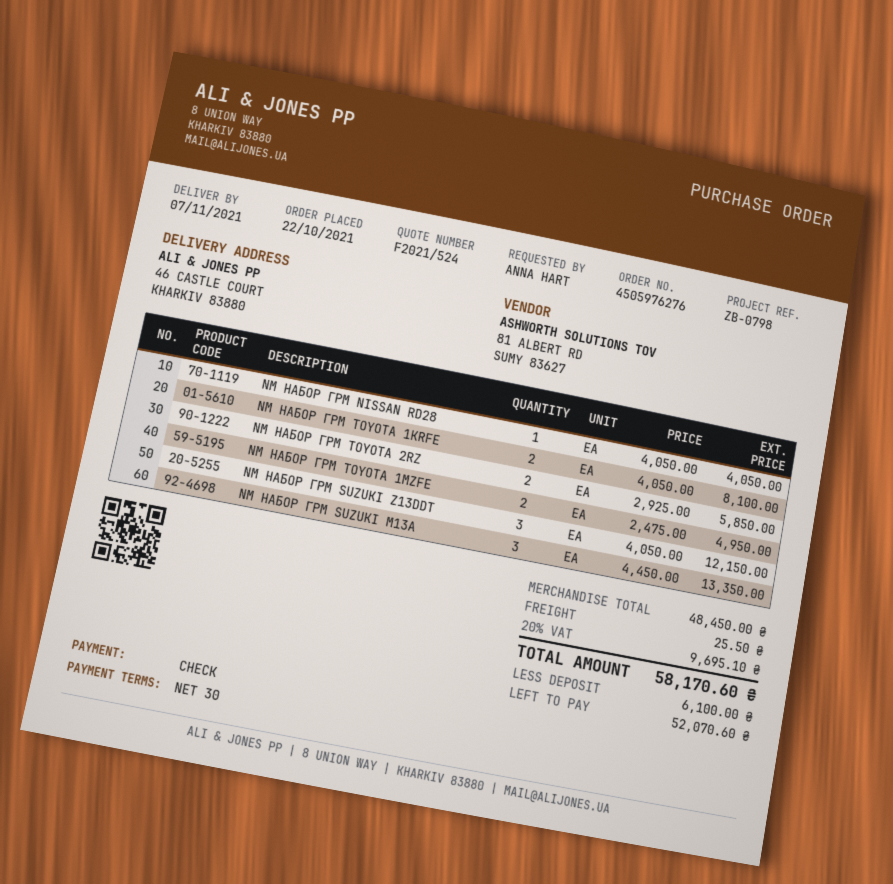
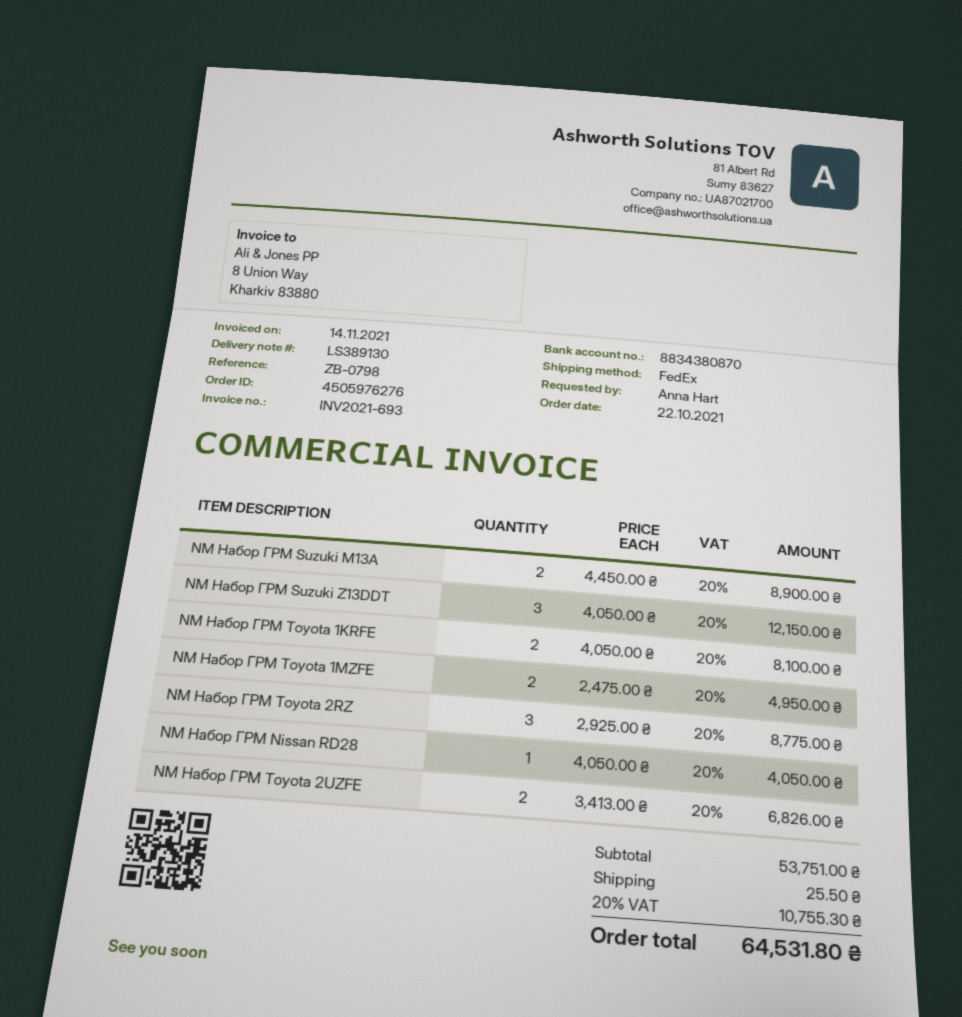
NM НАБОР ГРМ TOYOTA 2RZ: 2 x 2925.00 = 5850.00 -> 3 x 2925.00 = 8775.00
NM НАБОР ГРМ SUZUKI M13A: 3 x 4450.00 = 13350.00 -> 2 x 4450.00 = 8900.00
NM Набор ГРМ Toyota 2UZFE: none -> 2 x 3413.00 = 6826.00
subtotal: 48450.00 -> 53751.00
tax: 20% = 9695.10 -> 20% = 10755.30
total: 58170.60 -> 64531.80

